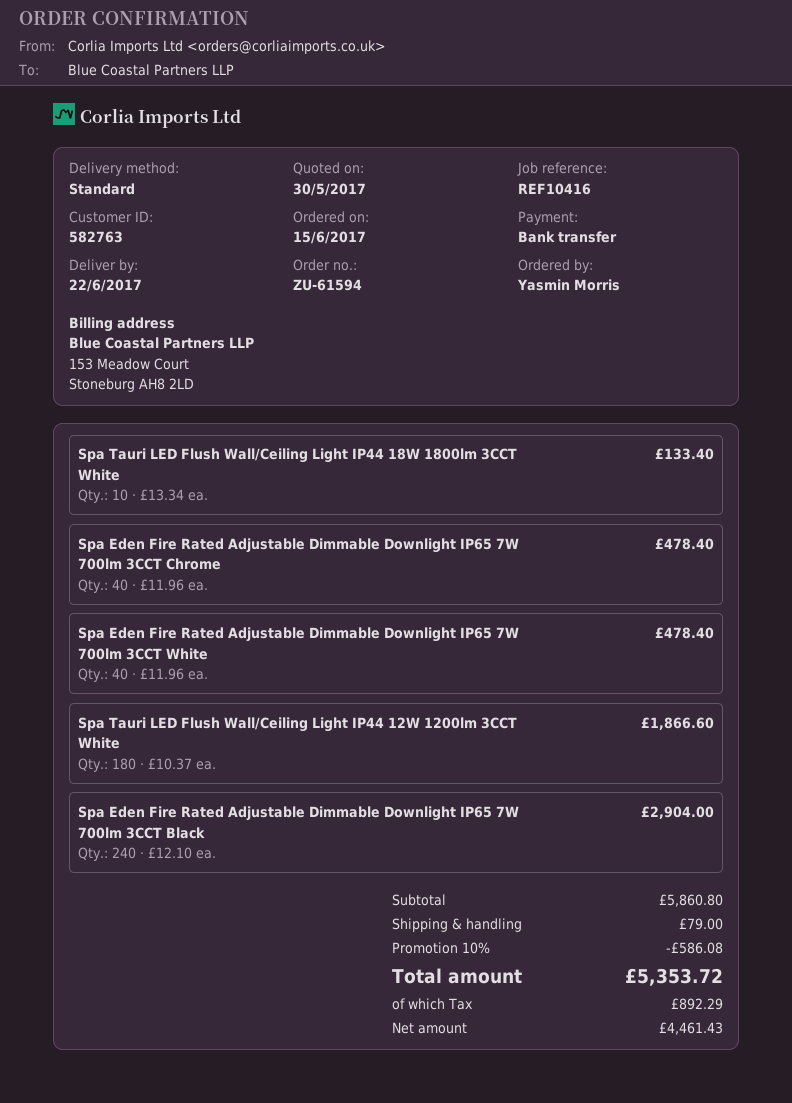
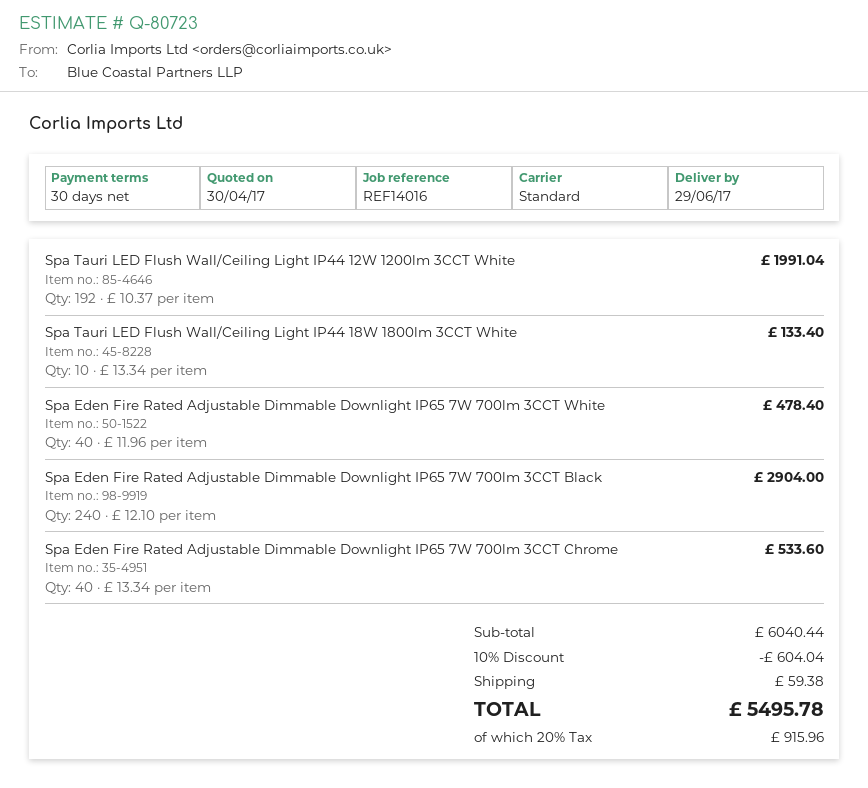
quote date: 2017-05-30 -> 2017-04-30
delivery date: 2017-06-22 -> 2017-06-29
reference: REF10416 -> REF14016
Spa Eden Fire Rated Adjustable Dimmable Downlight IP65 7W 700lm 3CCT Chrome: 40 x 11.96 = 478.40 -> 40 x 13.34 = 533.60
Spa Tauri LED Flush Wall/Ceiling Light IP44 12W 1200lm 3CCT White: 180 x 10.37 = 1866.60 -> 192 x 10.37 = 1991.04
subtotal: 5860.80 -> 6040.44
discount: 10% = 586.08 -> 10% = 604.04
shipping: 79.00 -> 59.38
tax: 892.29 -> 915.96
total: 5353.72 -> 5495.78

